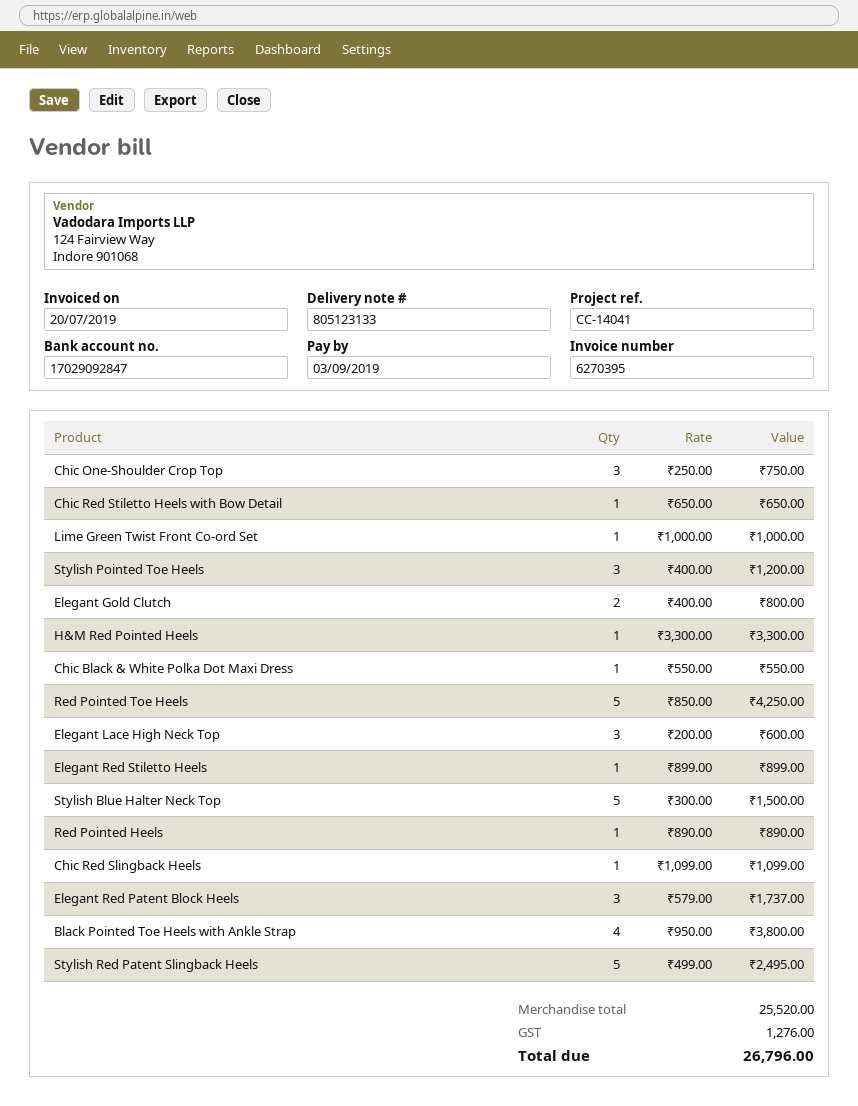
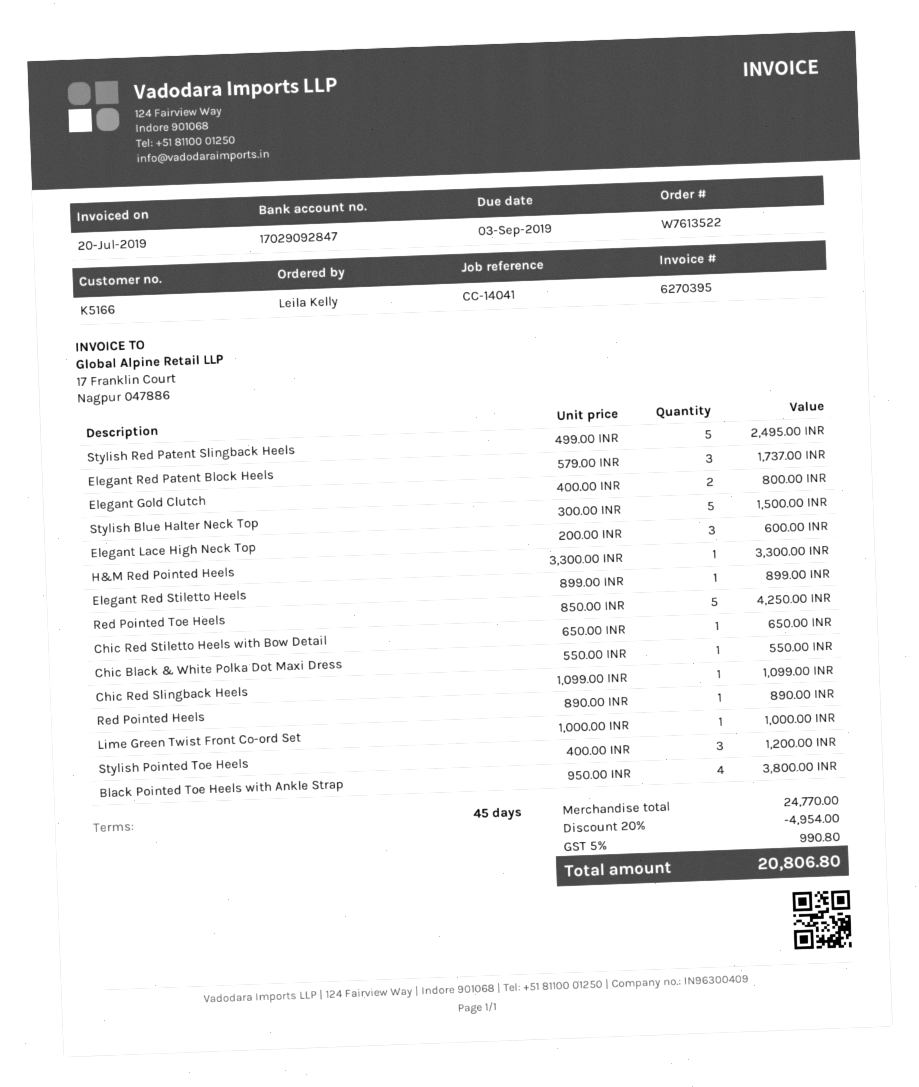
Chic One-Shoulder Crop Top: 3 x 250.00 = 750.00 -> none
subtotal: 25520.00 -> 24770.00
discount: none -> 20% = 4954.00
tax: 1276.00 -> 990.80
total: 26796.00 -> 20806.80

